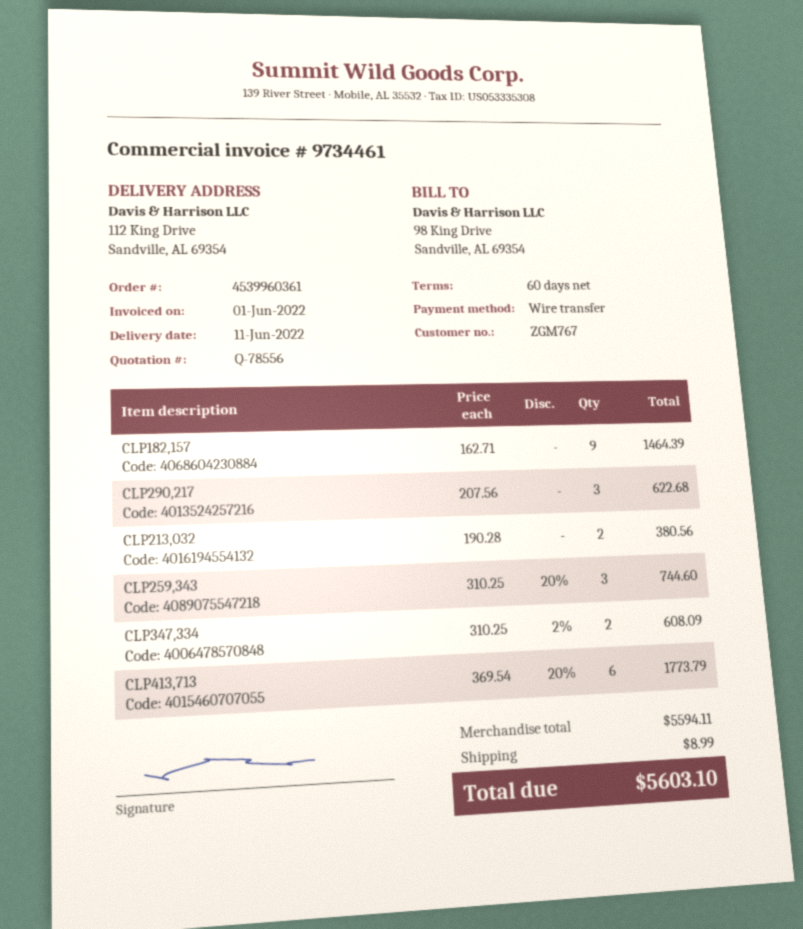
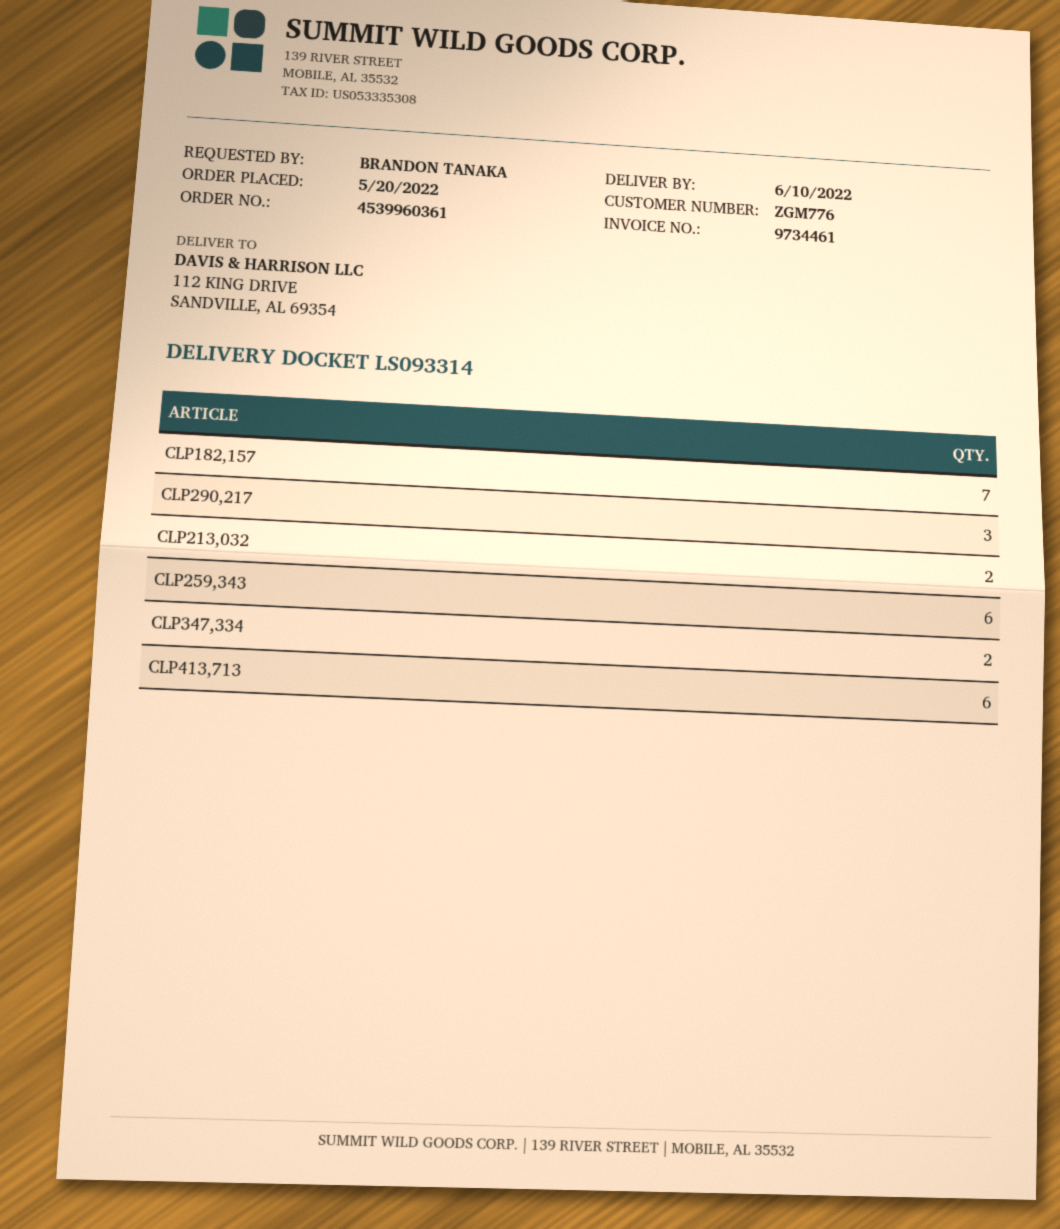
delivery date: 2022-06-11 -> 2022-06-10
customer number: ZGM767 -> ZGM776
CLP182,157: 9 -> 7
CLP259,343: 3 -> 6

